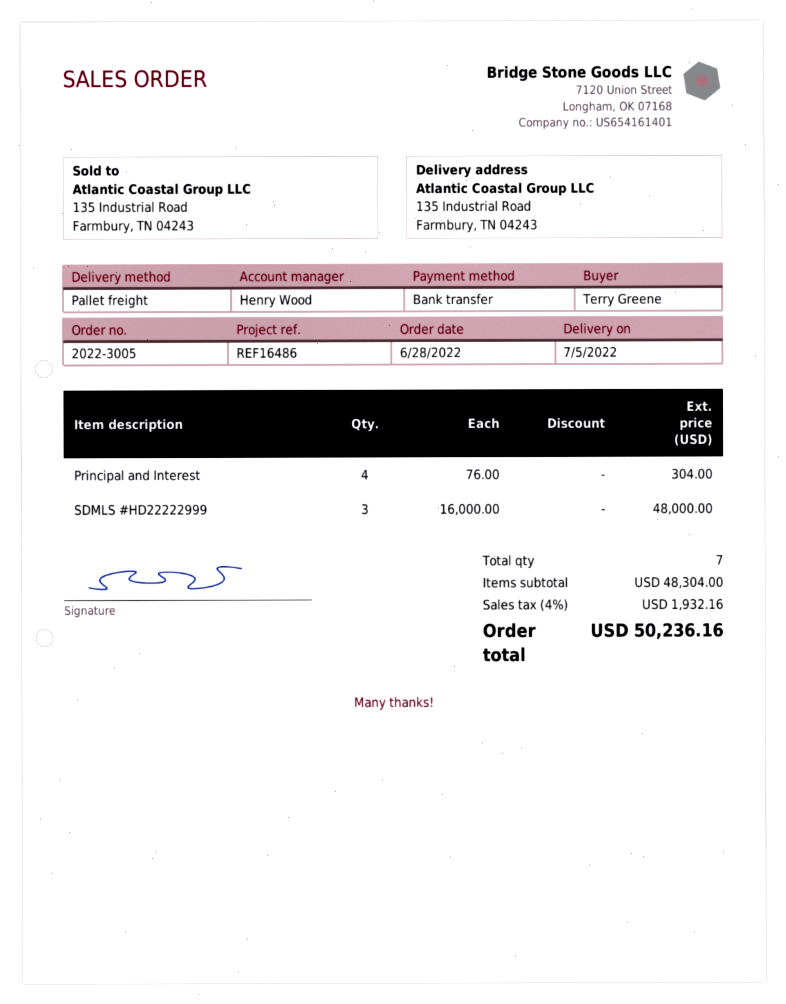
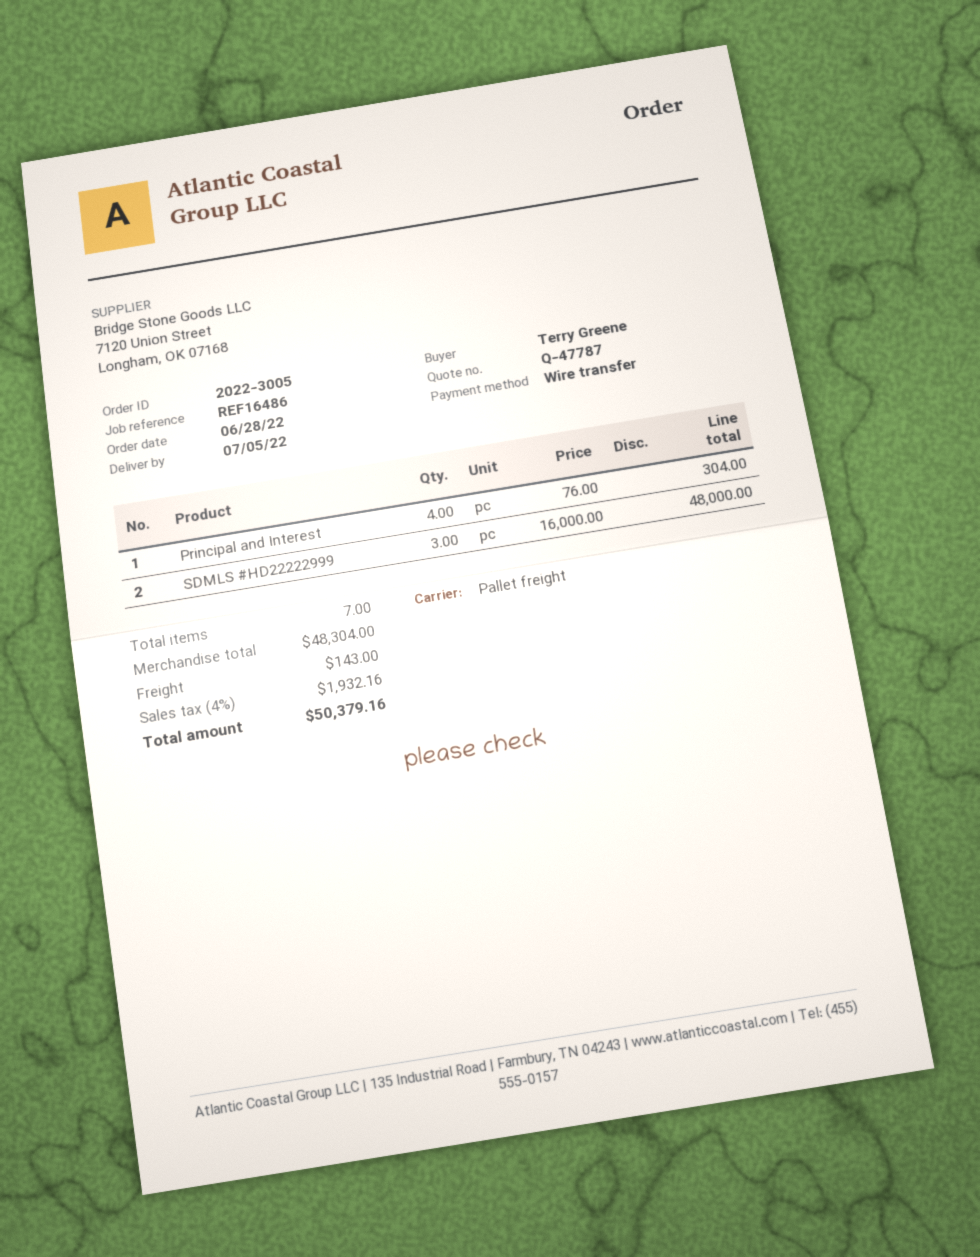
shipping: none -> 143.00
total: 50236.16 -> 50379.16

